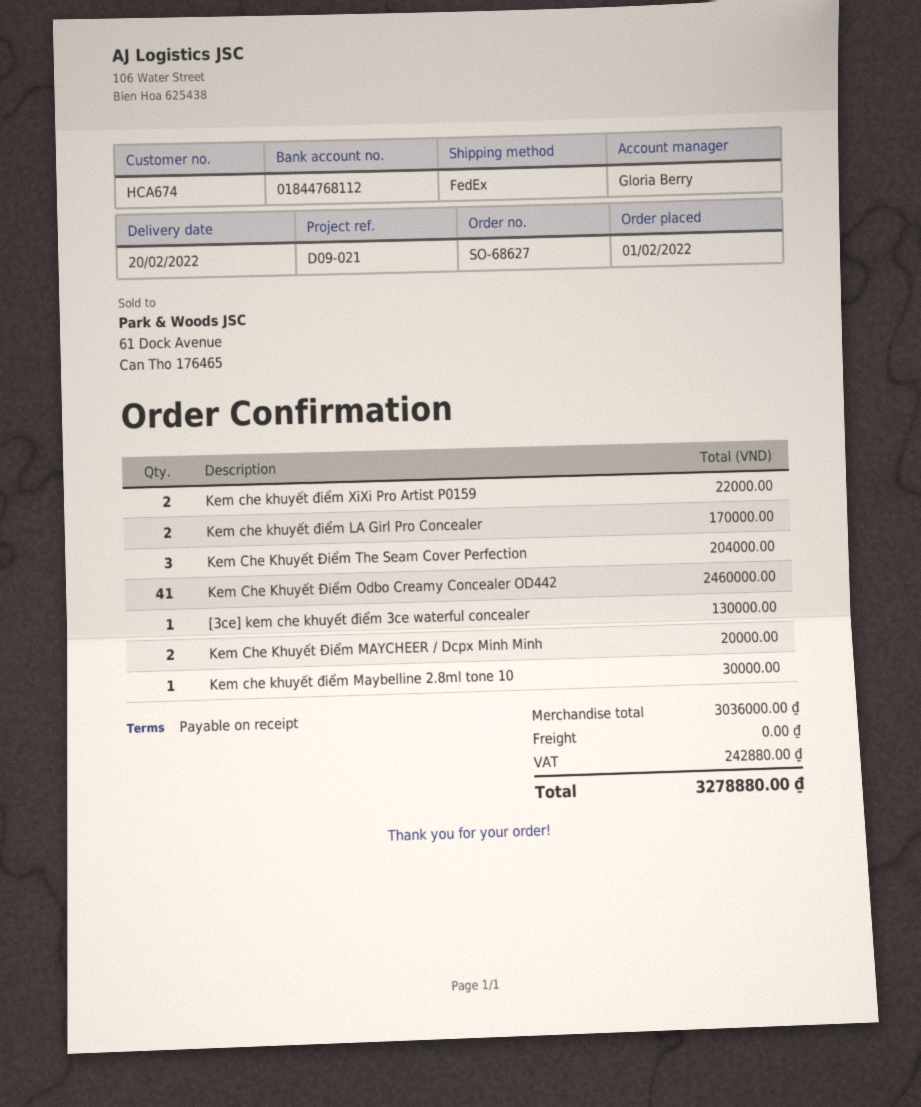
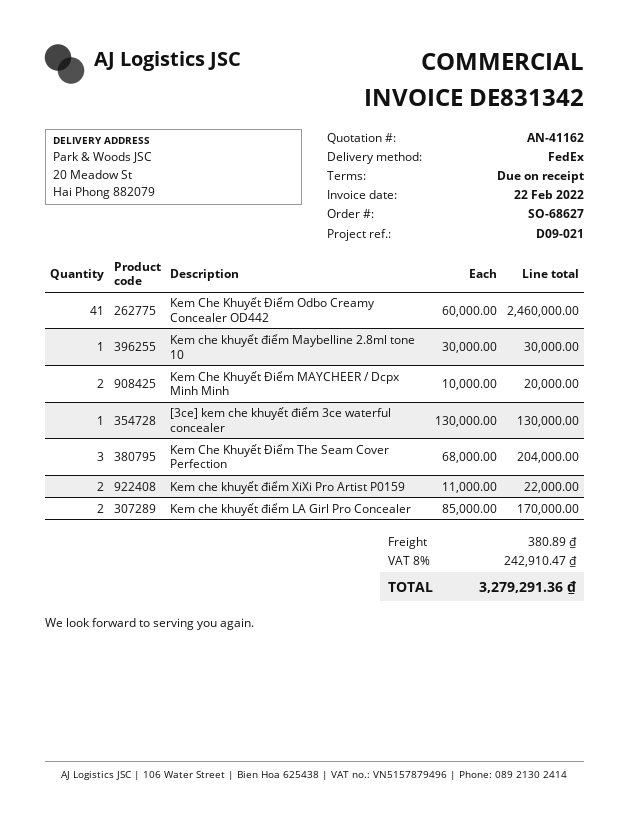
shipping: 0.00 -> 380.89
tax: 242880.00 -> 242910.47
total: 3278880.00 -> 3279291.36

